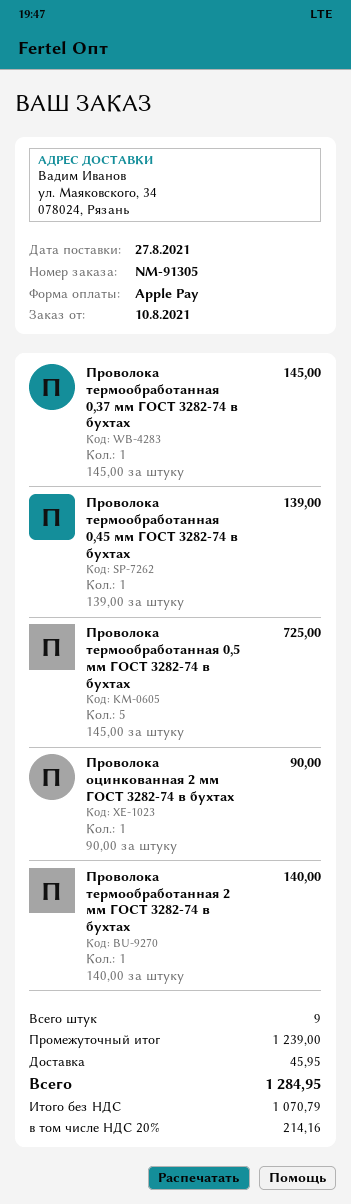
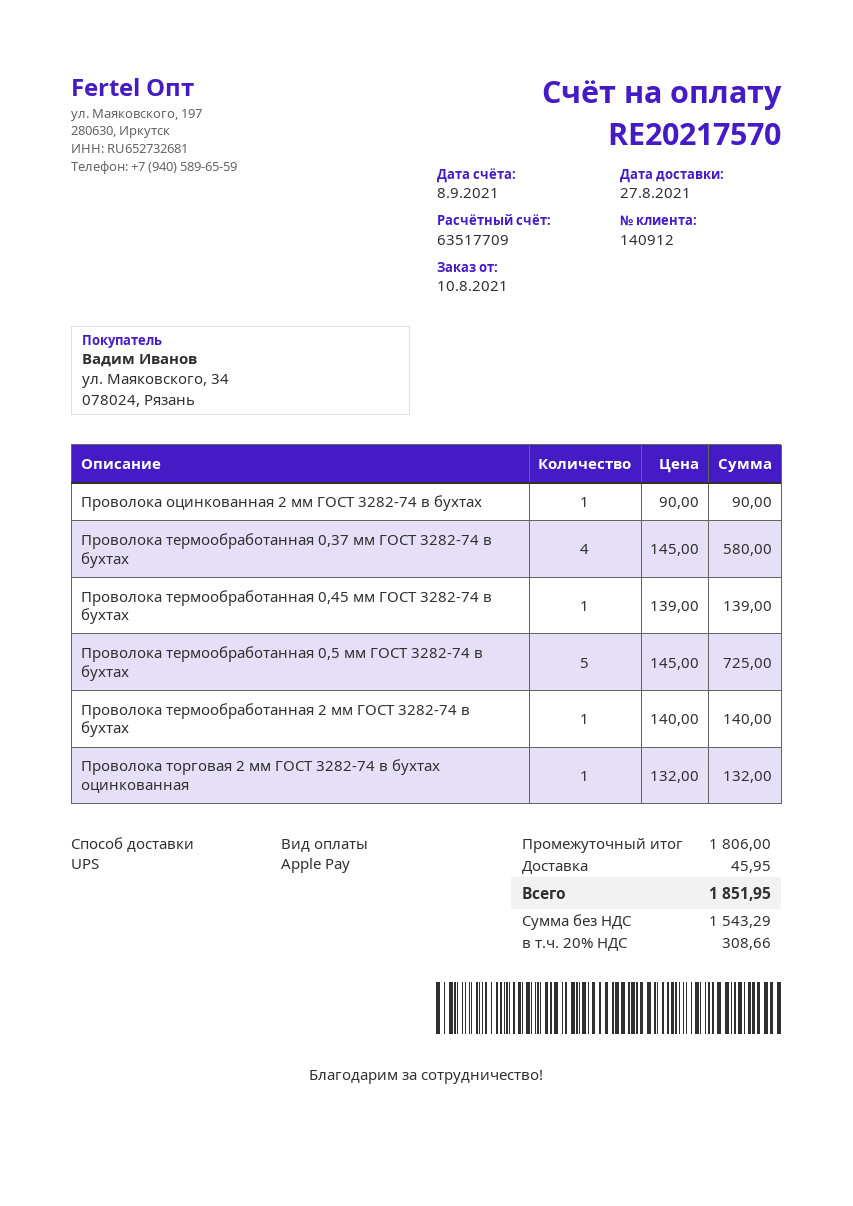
Проволока термообработанная 0,37 мм ГОСТ 3282-74 в бухтах: 1 x 145.00 = 145.00 -> 4 x 145.00 = 580.00
Проволока торговая 2 мм ГОСТ 3282-74 в бухтах оцинкованная: none -> 1 x 132.00 = 132.00
subtotal: 1239.00 -> 1806.00
net: 1070.79 -> 1543.29
tax: 20% = 214.16 -> 20% = 308.66
total: 1284.95 -> 1851.95

